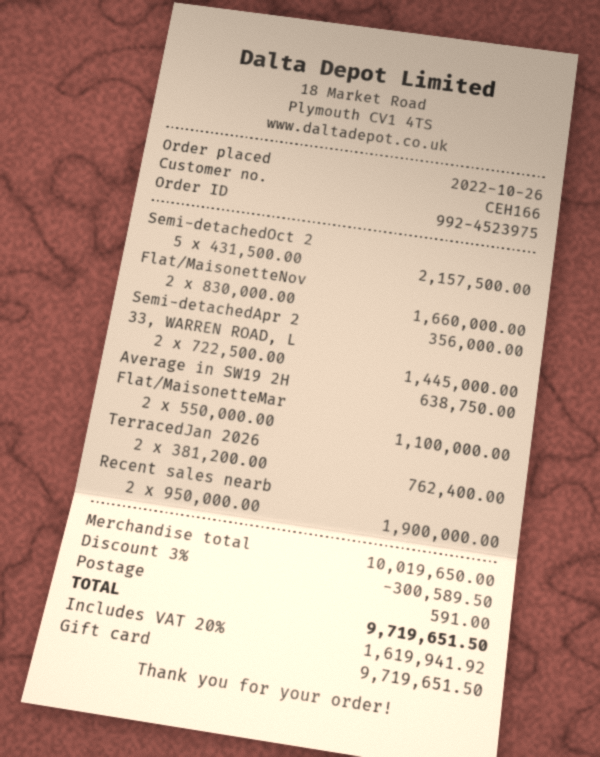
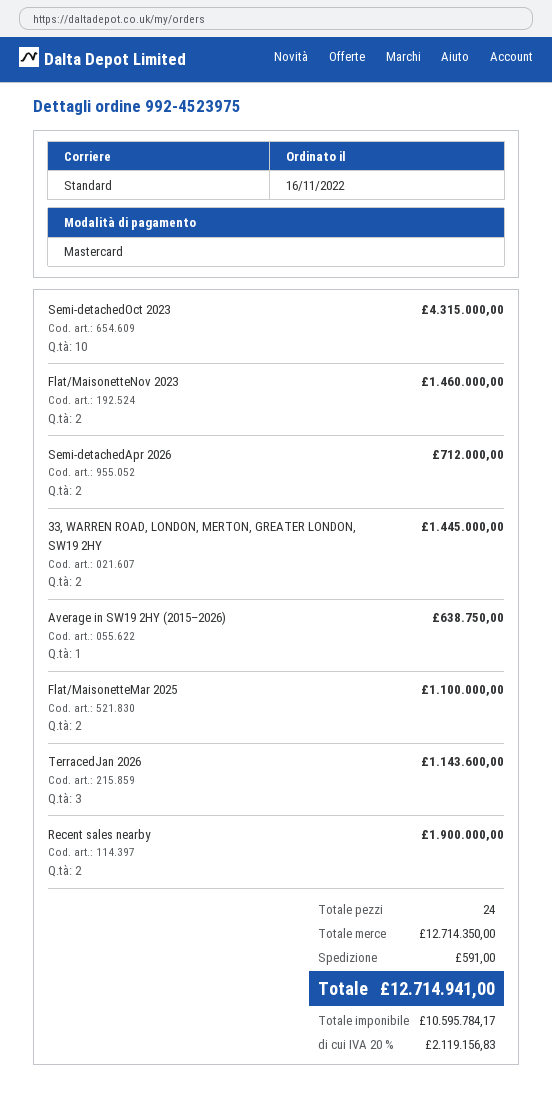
order date: 2022-10-26 -> 2022-11-16
payment method: gift card -> Mastercard
Semi-detachedOct 2: 5 for 2157500.00 -> 10 for 4315000.00
Flat/MaisonetteNov: 2 for 1660000.00 -> 2 for 1460000.00
Semi-detachedApr 2: 1 for 356000.00 -> 2 for 712000.00
TerracedJan 2026: 2 for 762400.00 -> 3 for 1143600.00
subtotal: 10019650.00 -> 12714350.00
discount: 3% = 300589.50 -> none
tax: 20% = 1619941.92 -> 20% = 2119156.83
total: 9719651.50 -> 12714941.00

